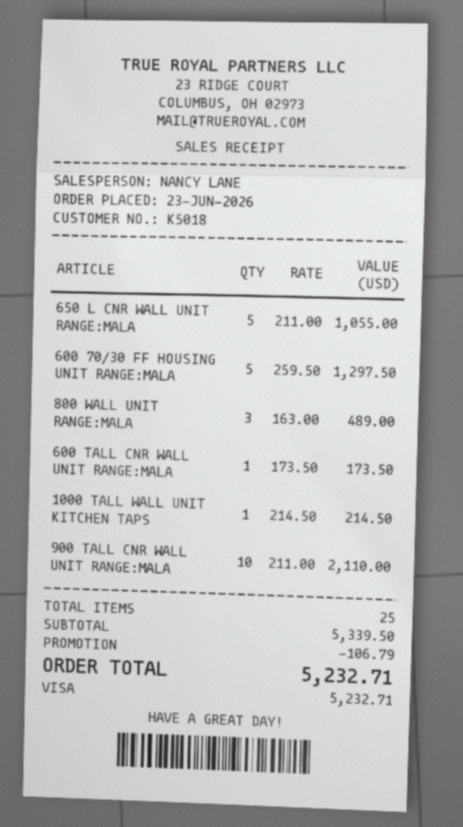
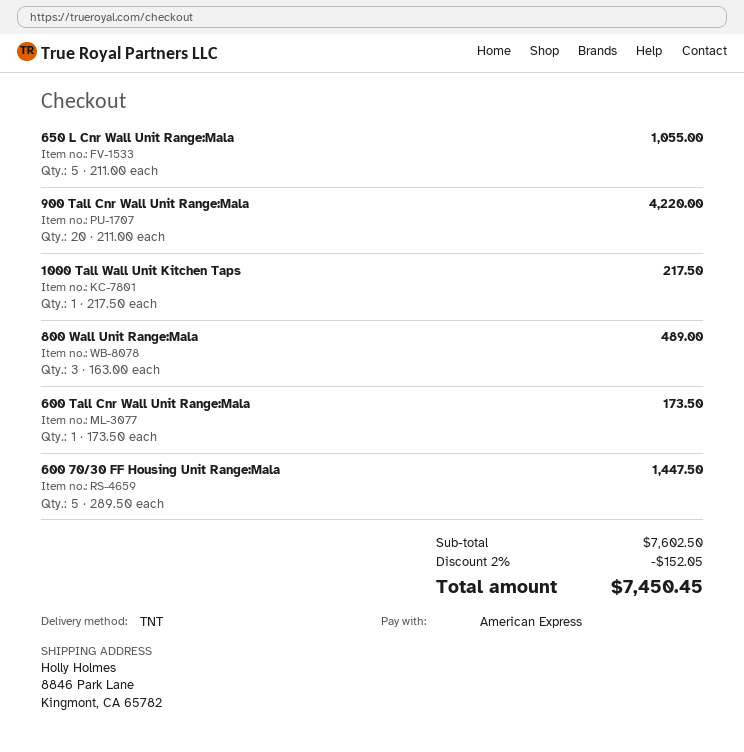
payment method: Visa -> American Express
600 70/30 FF HOUSING UNIT RANGE:MALA: 5 x 259.50 = 1297.50 -> 5 x 289.50 = 1447.50
1000 TALL WALL UNIT KITCHEN TAPS: 1 x 214.50 = 214.50 -> 1 x 217.50 = 217.50
900 TALL CNR WALL UNIT RANGE:MALA: 10 x 211.00 = 2110.00 -> 20 x 211.00 = 4220.00
subtotal: 5339.50 -> 7602.50
discount: 106.79 -> 152.05
total: 5232.71 -> 7450.45

